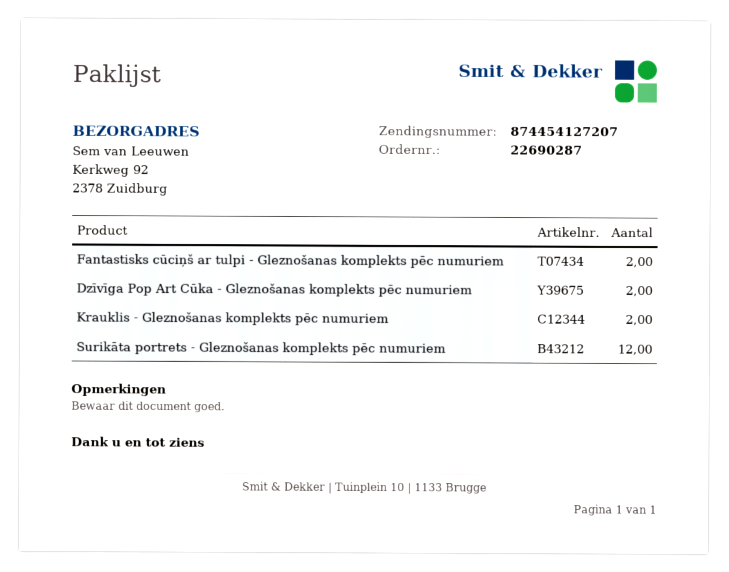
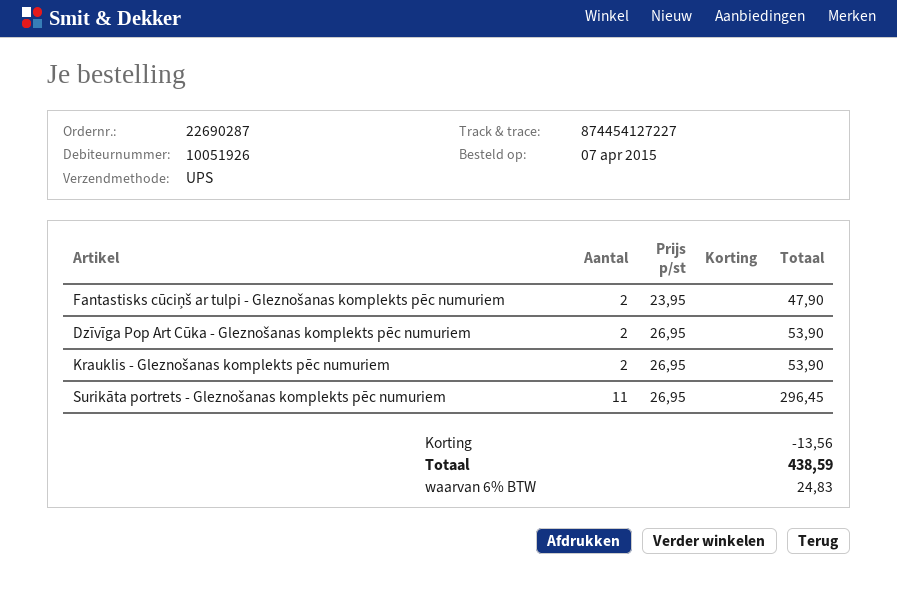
tracking number: 874454127207 -> 874454127227
Surikāta portrets - Gleznošanas komplekts pēc numuriem: 12 -> 11

